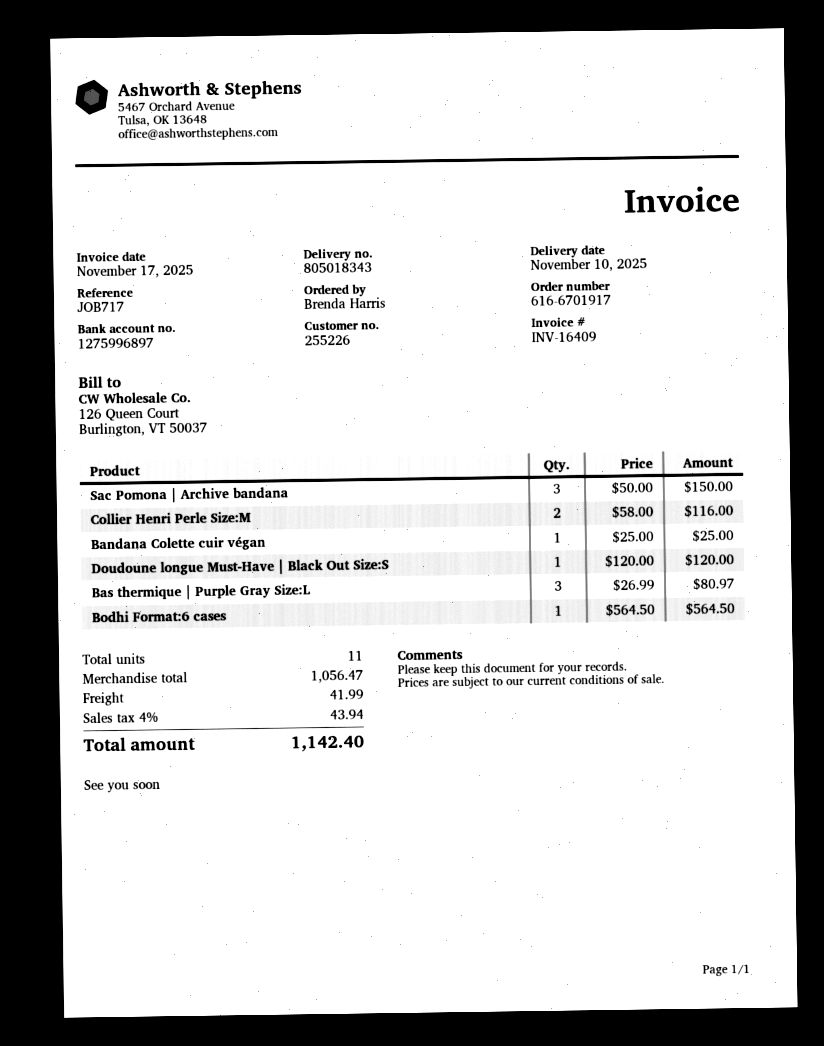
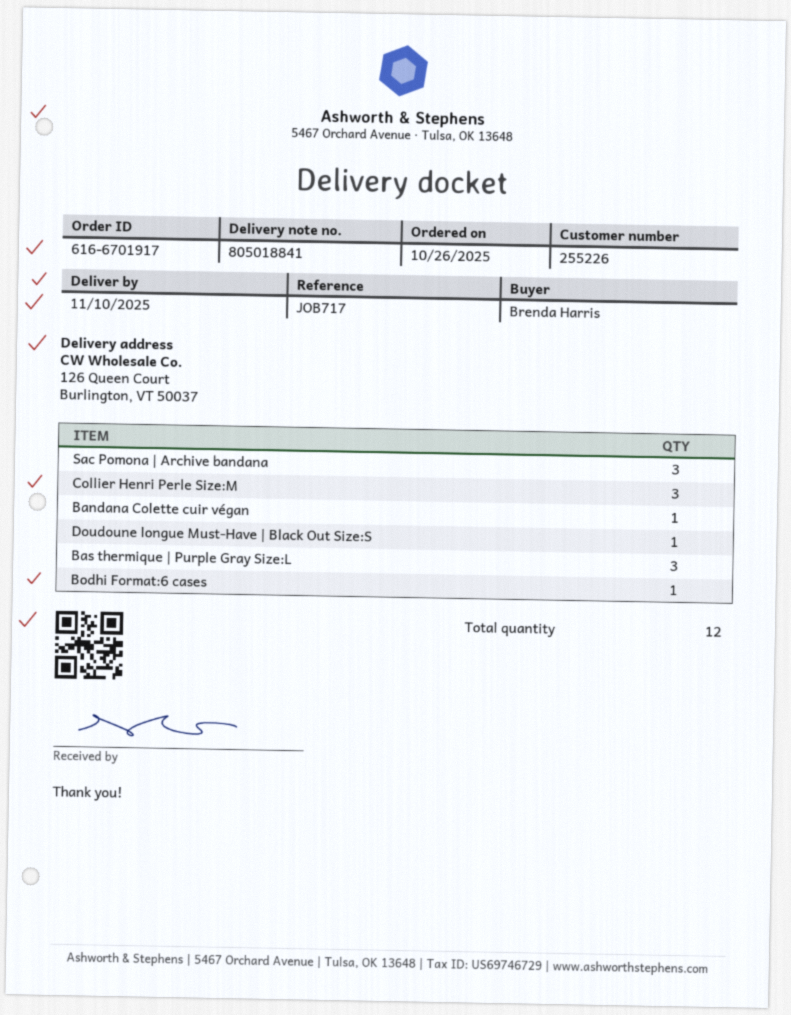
delivery note number: 805018343 -> 805018841
Collier Henri Perle Size:M: 2 -> 3
total quantity: 11 -> 12

